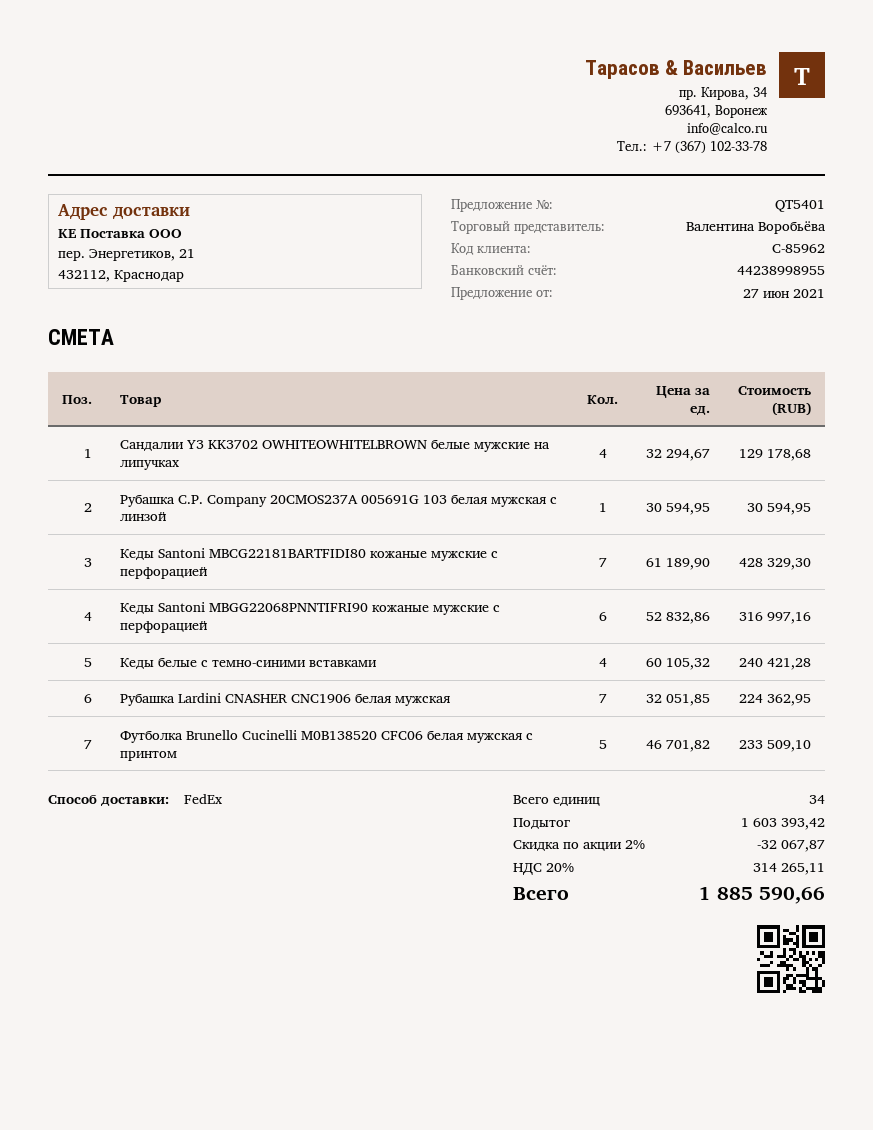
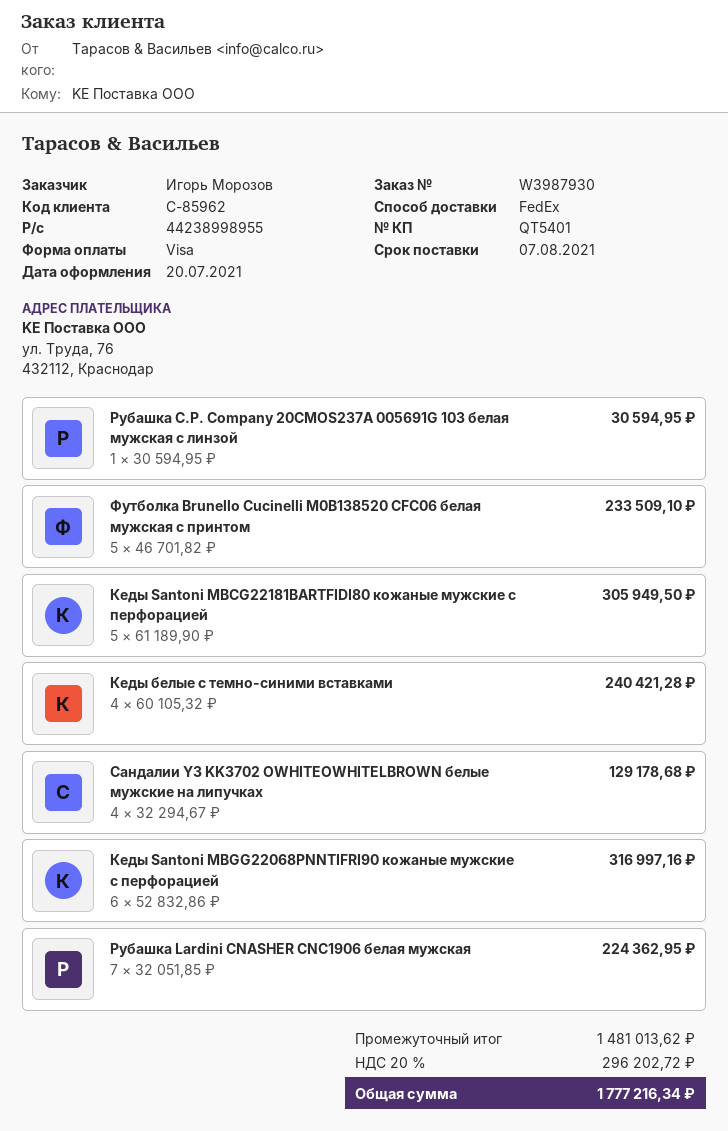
Кеды Santoni MBCG22181BARTFIDI80 кожаные мужские с перфорацией: 7 x 61189.90 = 428329.30 -> 5 x 61189.90 = 305949.50
subtotal: 1603393.42 -> 1481013.62
discount: 2% = 32067.87 -> none
tax: 20% = 314265.11 -> 20% = 296202.72
total: 1885590.66 -> 1777216.34

